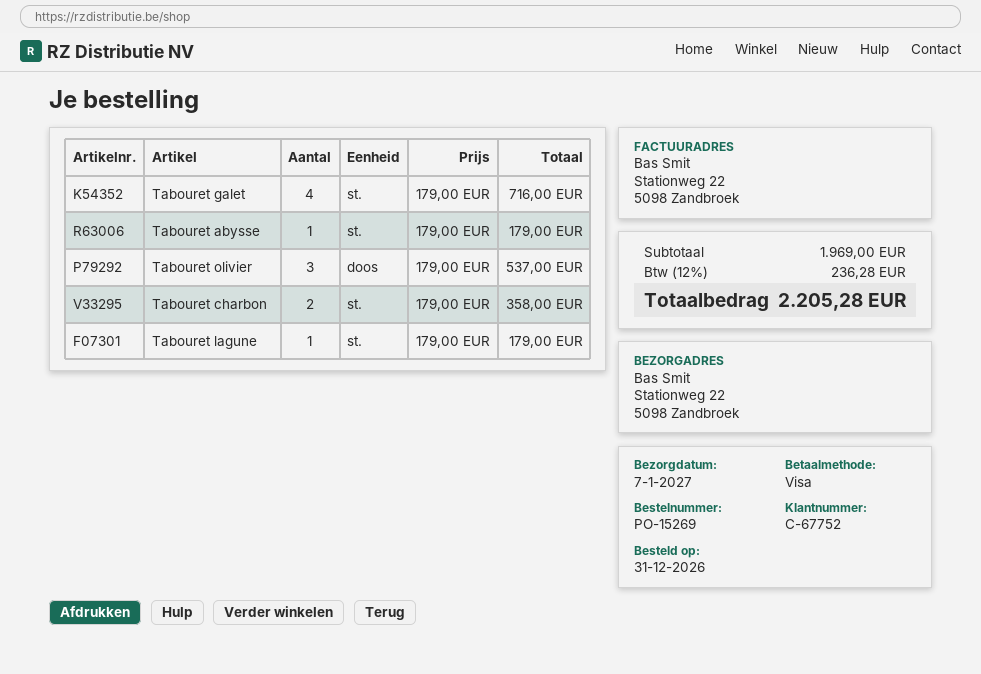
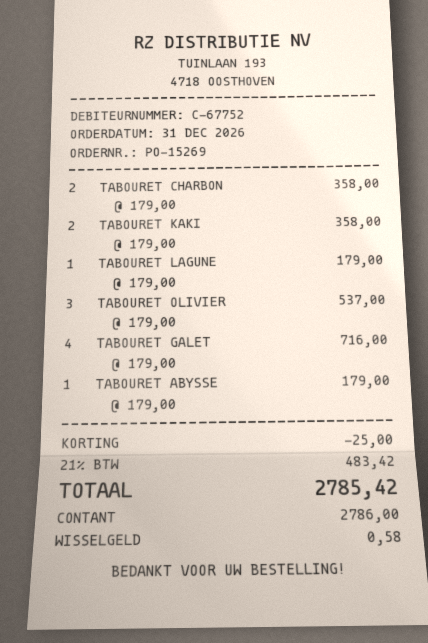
payment method: Visa -> cash
TABOURET KAKI: none -> 2 x 179.00 = 358.00
discount: none -> 25.00
tax: 12% = 236.28 -> 21% = 483.42
total: 2205.28 -> 2785.42

